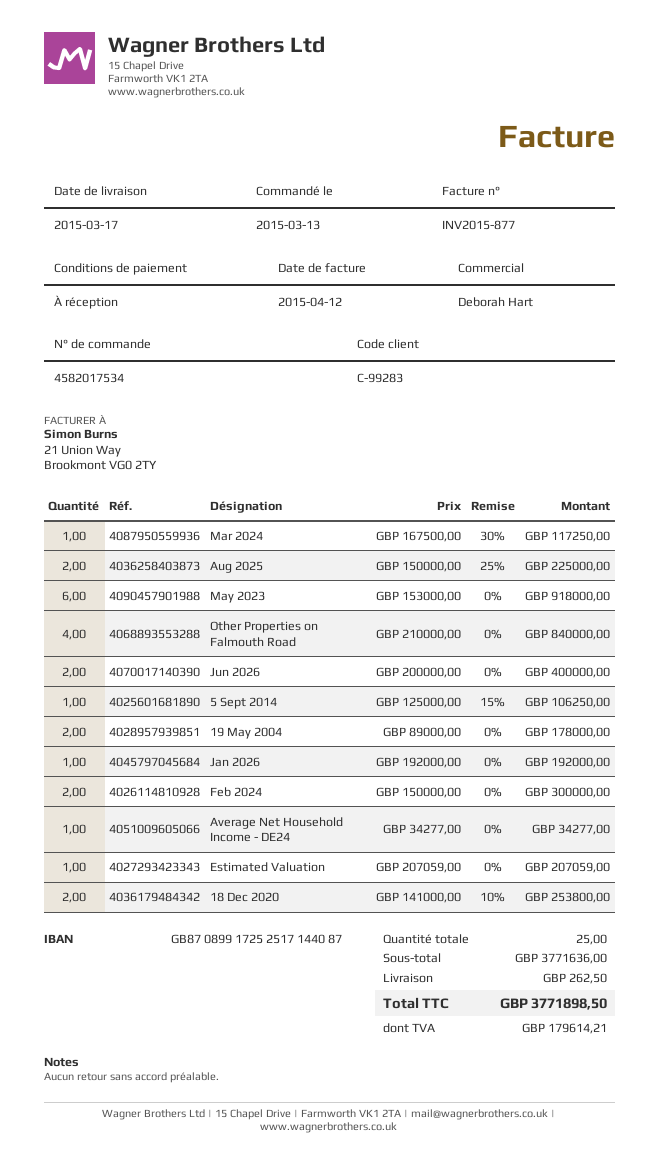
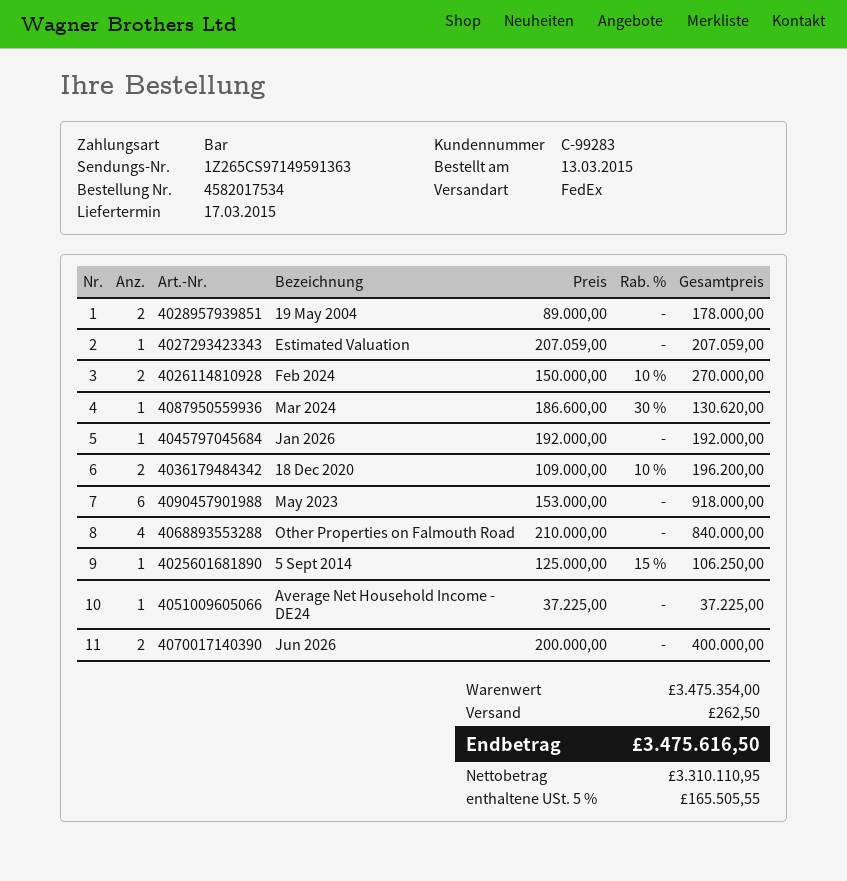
Mar 2024: 1 x 167500.00 - 30% = 117250.00 -> 1 x 186600.00 - 30% = 130620.00
Aug 2025: 2 x 150000.00 - 25% = 225000.00 -> none
Feb 2024: 2 x 150000.00 = 300000.00 -> 2 x 150000.00 - 10% = 270000.00
Average Net Household Income - DE24: 1 x 34277.00 = 34277.00 -> 1 x 37225.00 = 37225.00
18 Dec 2020: 2 x 141000.00 - 10% = 253800.00 -> 2 x 109000.00 - 10% = 196200.00
subtotal: 3771636.00 -> 3475354.00
tax: 179614.21 -> 165505.55
total: 3771898.50 -> 3475616.50

